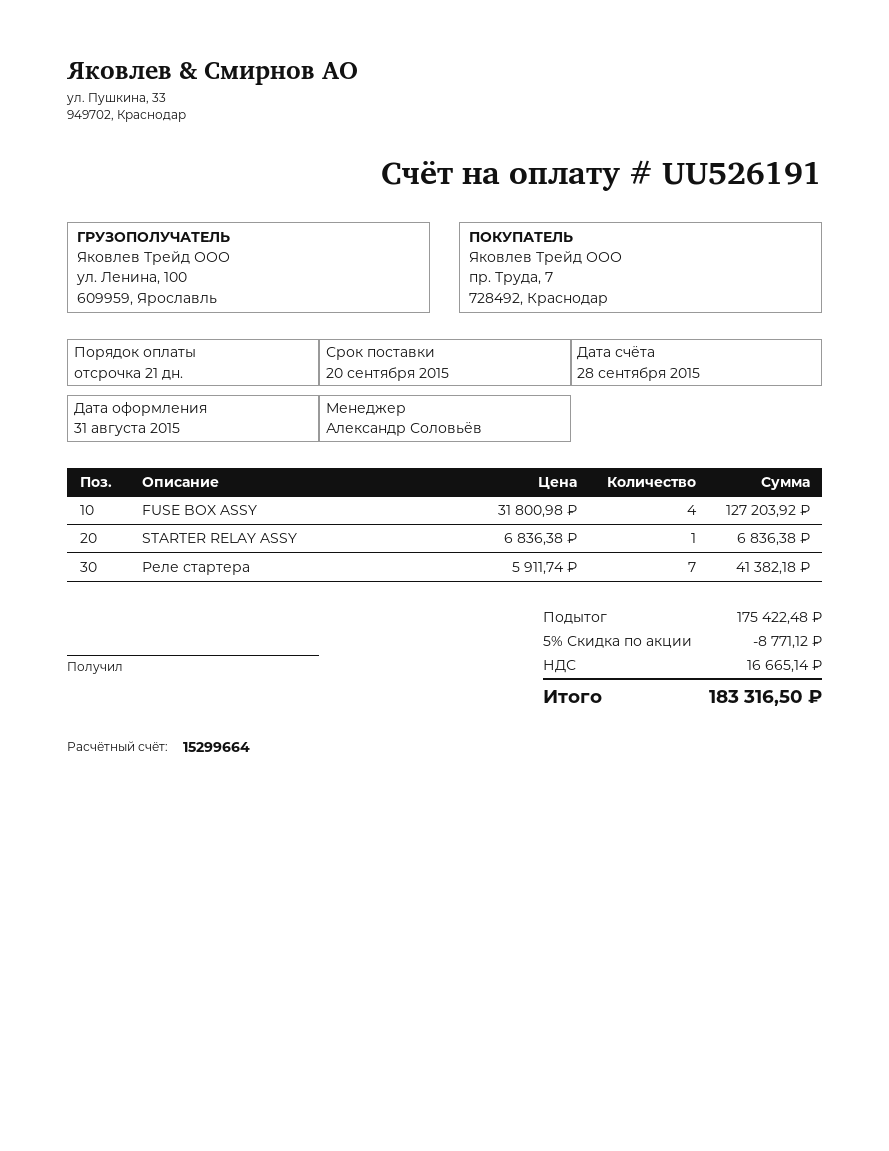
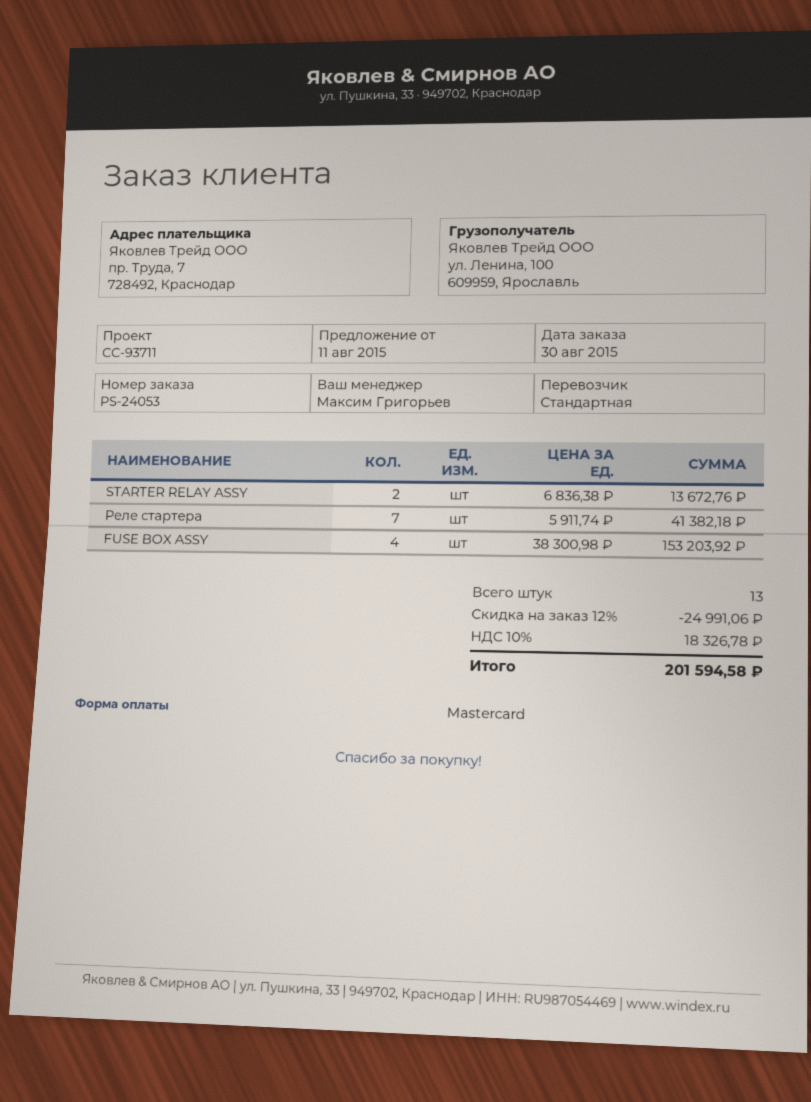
order date: 2015-08-31 -> 2015-08-30
sales rep: Александр Соловьёв -> Максим Григорьев
FUSE BOX ASSY: 4 x 31800.98 = 127203.92 -> 4 x 38300.98 = 153203.92
STARTER RELAY ASSY: 1 x 6836.38 = 6836.38 -> 2 x 6836.38 = 13672.76
discount: 5% = 8771.12 -> 12% = 24991.06
tax: 16665.14 -> 18326.78
total: 183316.50 -> 201594.58

